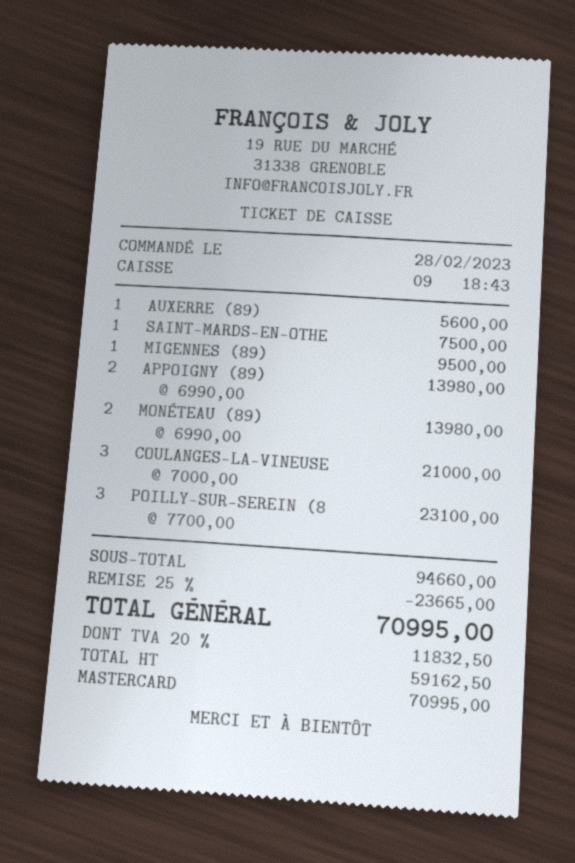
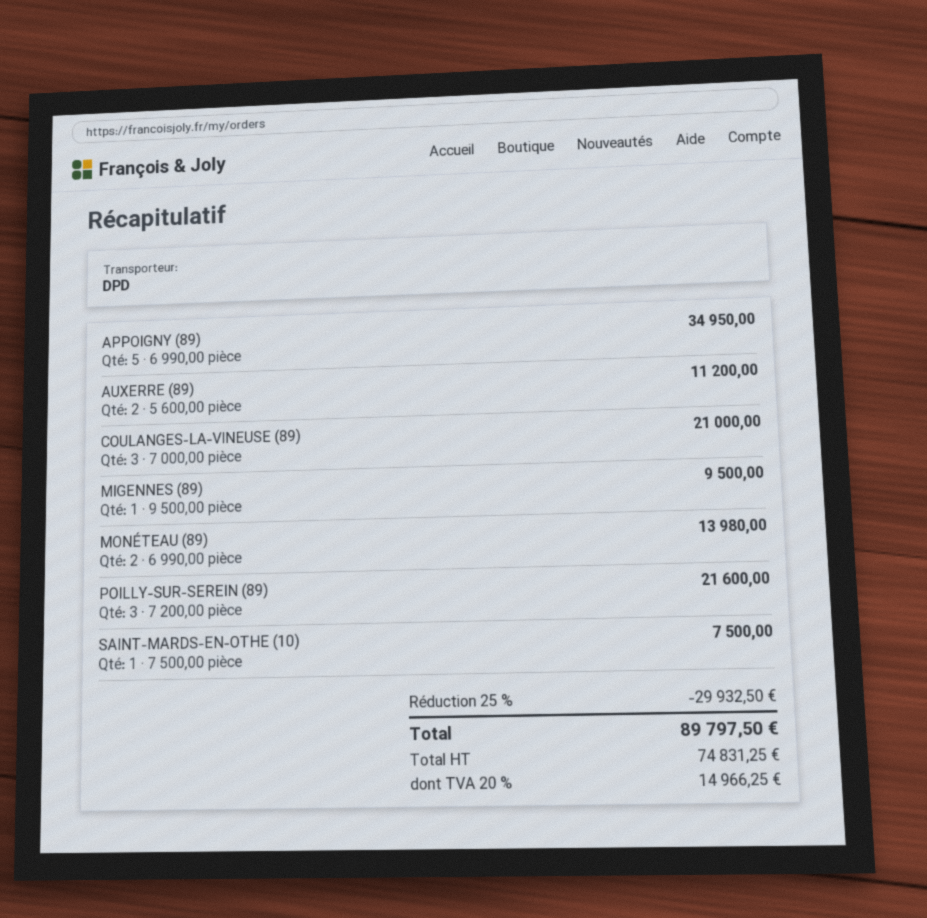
AUXERRE (89): 1 x 5600.00 = 5600.00 -> 2 x 5600.00 = 11200.00
APPOIGNY (89): 2 x 6990.00 = 13980.00 -> 5 x 6990.00 = 34950.00
POILLY-SUR-SEREIN (8: 3 x 7700.00 = 23100.00 -> 3 x 7200.00 = 21600.00
discount: 25% = 23665.00 -> 25% = 29932.50
net: 59162.50 -> 74831.25
tax: 20% = 11832.50 -> 20% = 14966.25
total: 70995.00 -> 89797.50

